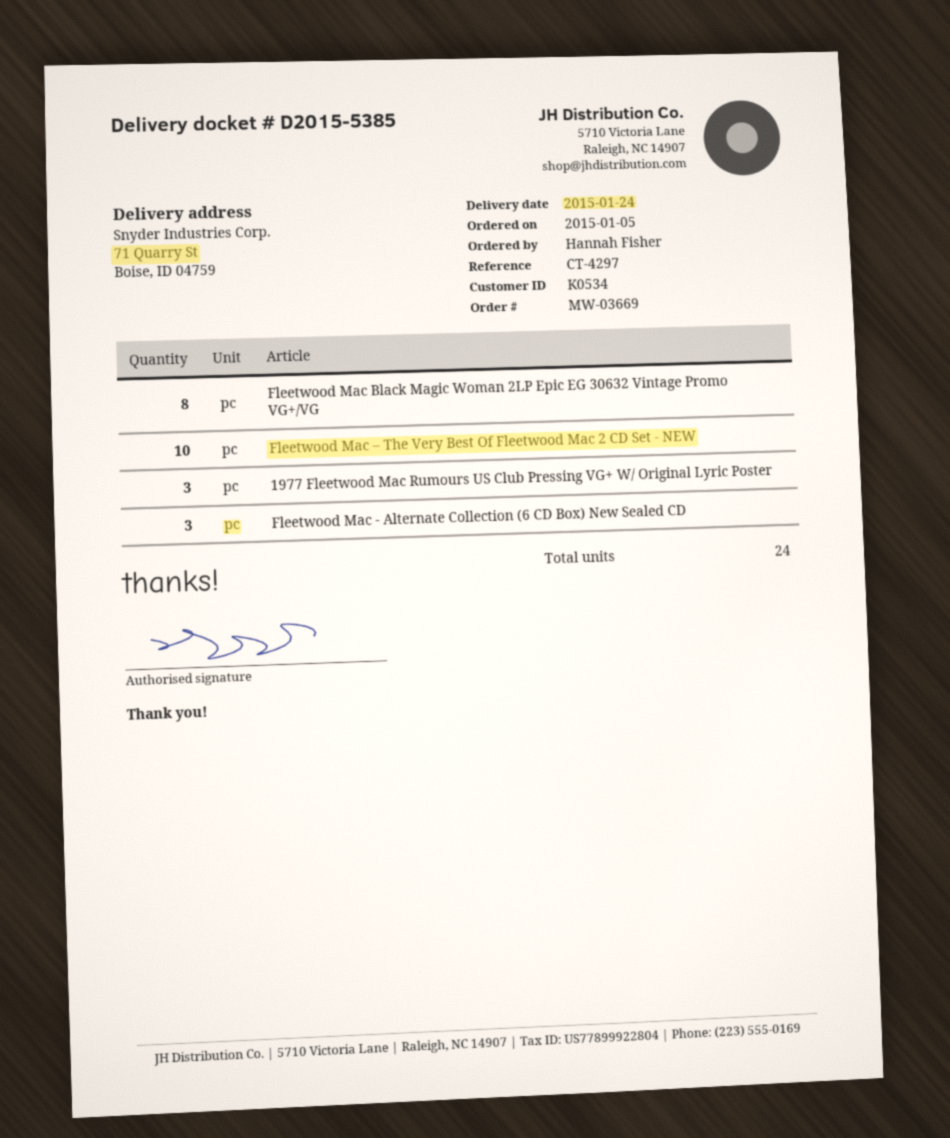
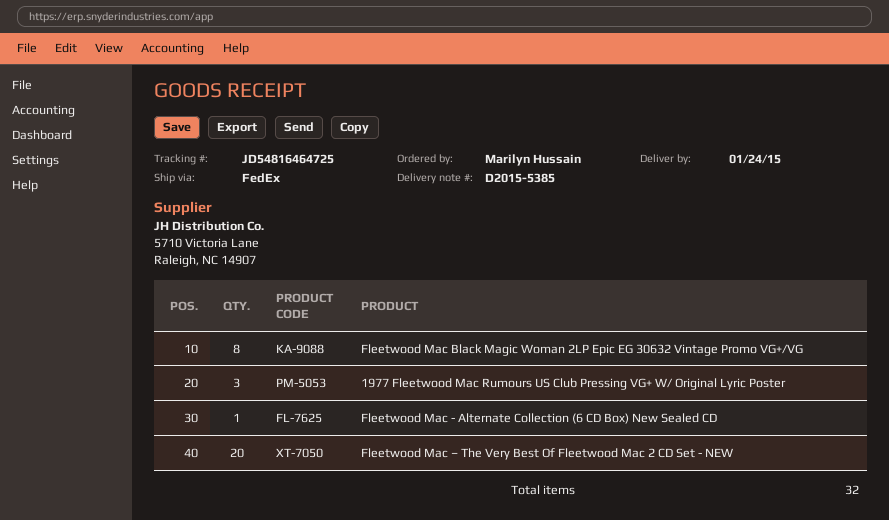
ordered by: Hannah Fisher -> Marilyn Hussain
Fleetwood Mac – The Very Best Of Fleetwood Mac 2 CD Set - NEW: 10 -> 20
Fleetwood Mac - Alternate Collection (6 CD Box) New Sealed CD: 3 -> 1
total quantity: 24 -> 32

